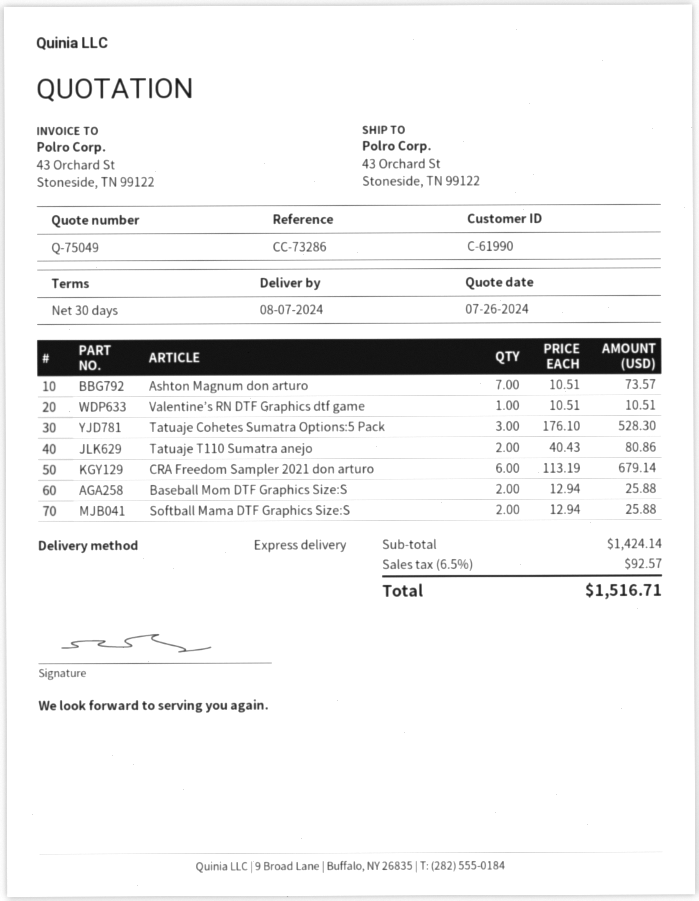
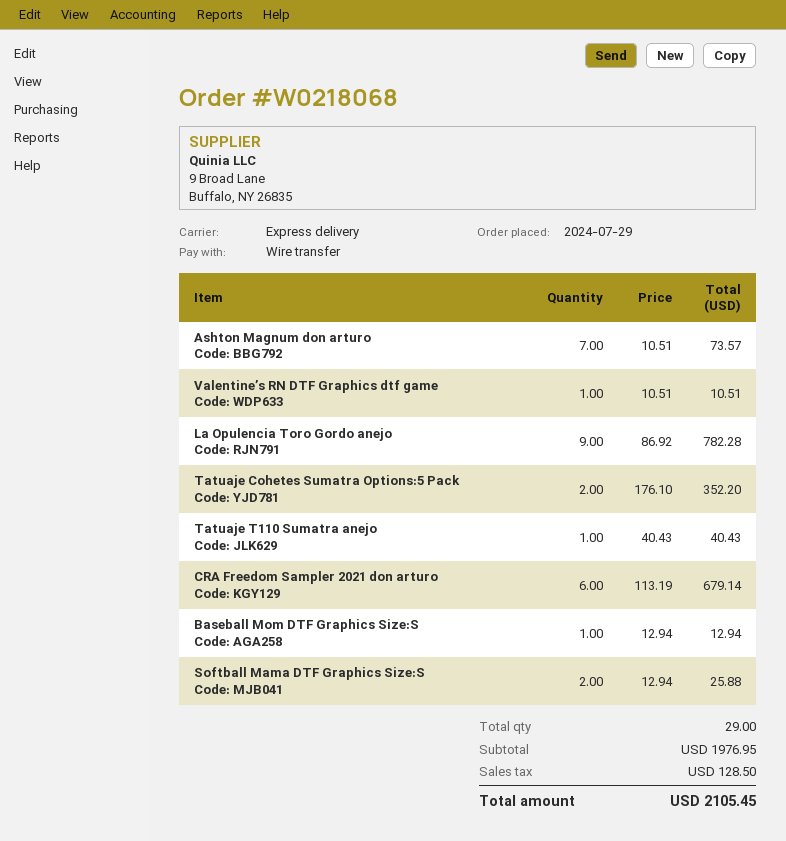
Tatuaje Cohetes Sumatra Options:5 Pack: 3 x 176.10 = 528.30 -> 2 x 176.10 = 352.20
Tatuaje T110 Sumatra anejo: 2 x 40.43 = 80.86 -> 1 x 40.43 = 40.43
Baseball Mom DTF Graphics Size:S: 2 x 12.94 = 25.88 -> 1 x 12.94 = 12.94
La Opulencia Toro Gordo anejo: none -> 9 x 86.92 = 782.28
subtotal: 1424.14 -> 1976.95
tax: 92.57 -> 128.50
total: 1516.71 -> 2105.45

